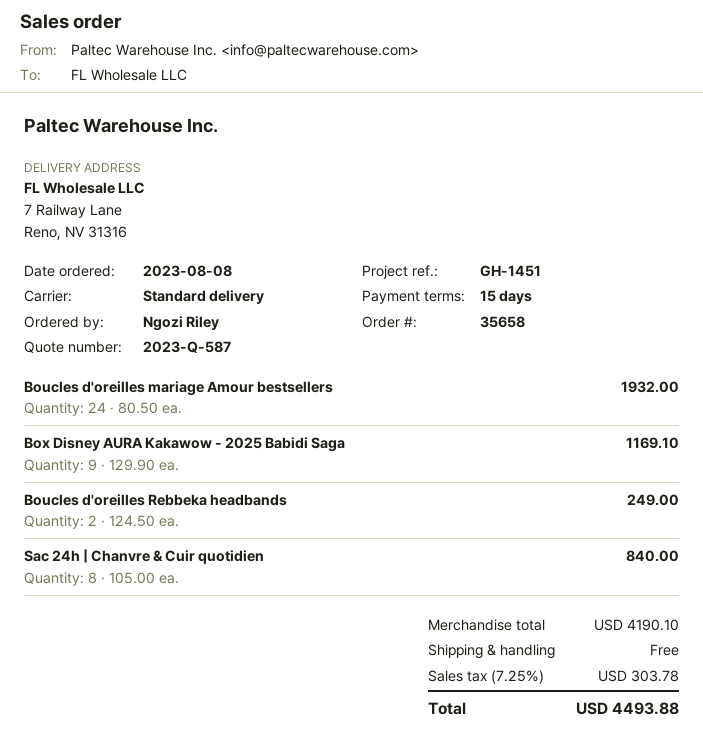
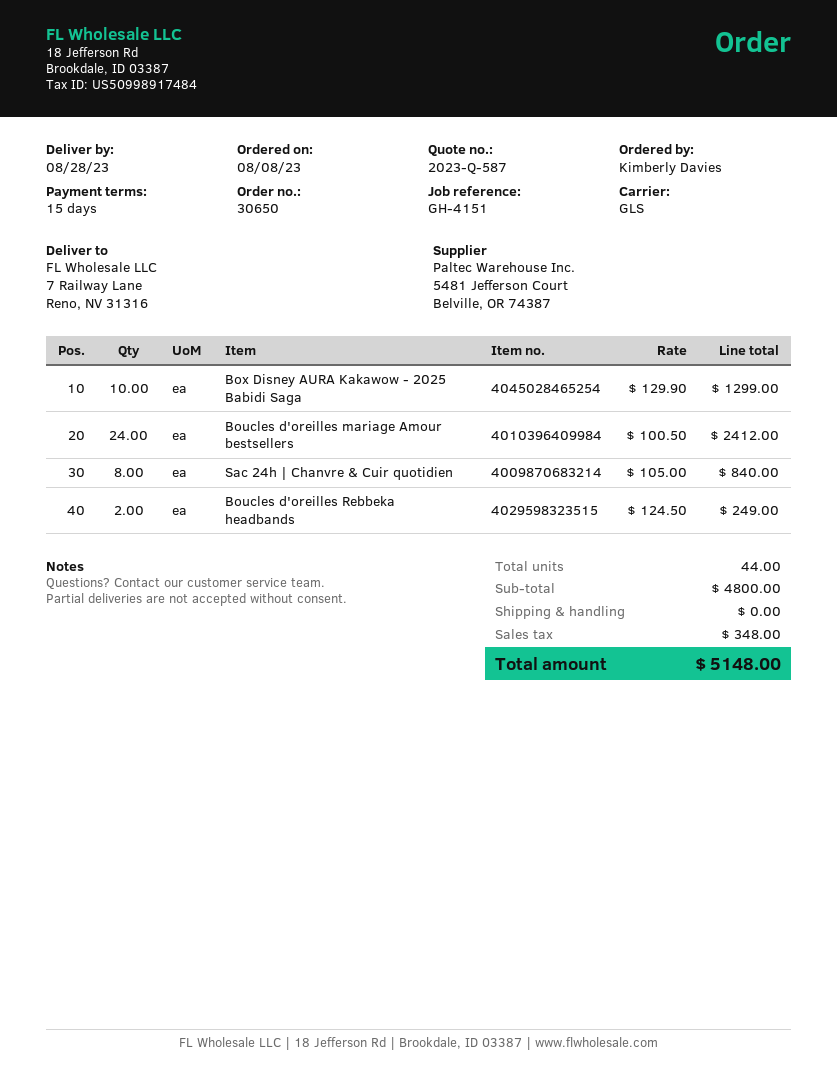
order number: 35658 -> 30650
reference: GH-1451 -> GH-4151
ordered by: Ngozi Riley -> Kimberly Davies
shipping method: standard -> GLS
Boucles d'oreilles mariage Amour bestsellers: 24 x 80.50 = 1932.00 -> 24 x 100.50 = 2412.00
Box Disney AURA Kakawow - 2025 Babidi Saga: 9 x 129.90 = 1169.10 -> 10 x 129.90 = 1299.00
subtotal: 4190.10 -> 4800.00
tax: 303.78 -> 348.00
total: 4493.88 -> 5148.00

